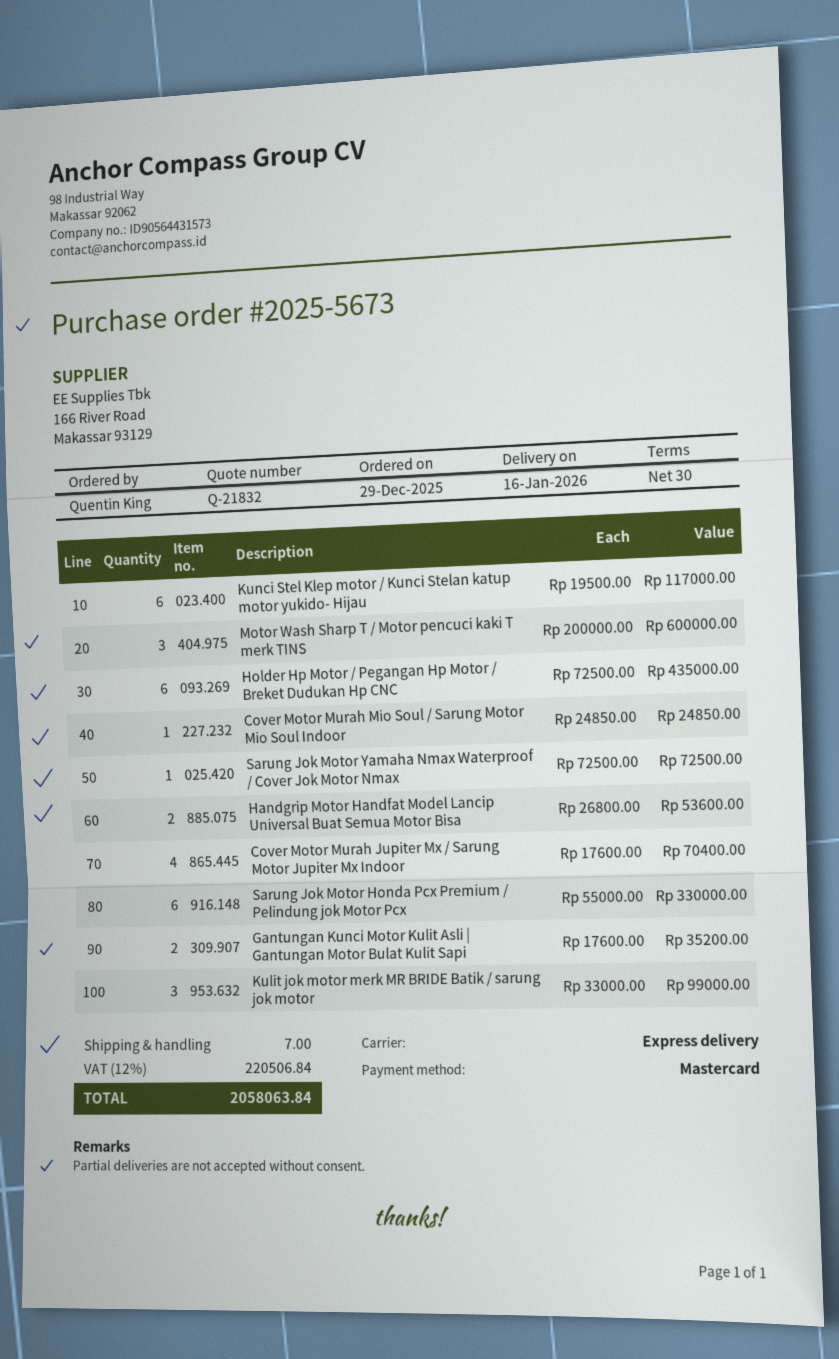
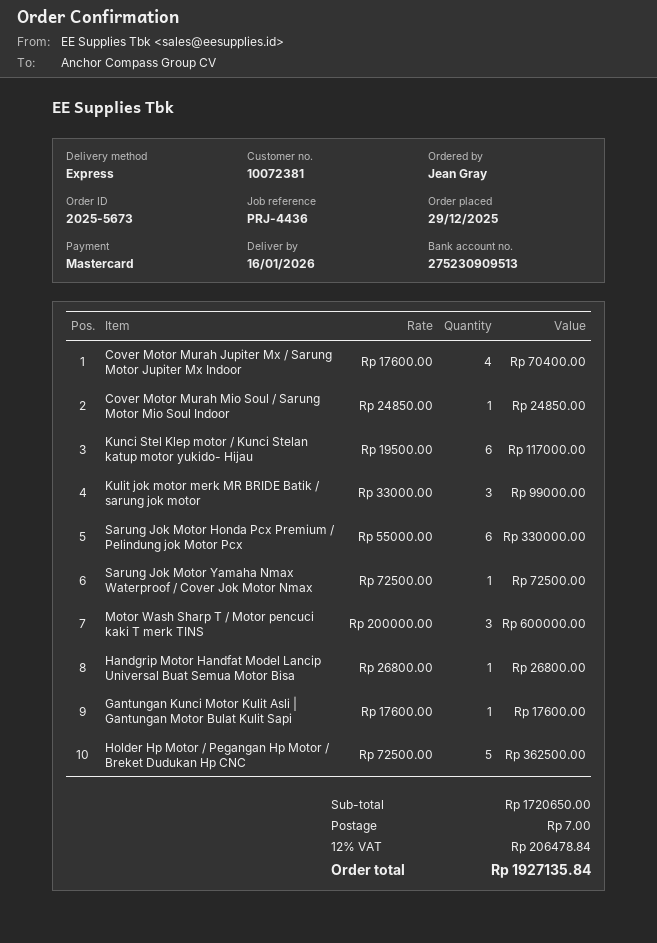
ordered by: Quentin King -> Jean Gray
Holder Hp Motor / Pegangan Hp Motor / Breket Dudukan Hp CNC: 6 x 72500.00 = 435000.00 -> 5 x 72500.00 = 362500.00
Handgrip Motor Handfat Model Lancip Universal Buat Semua Motor Bisa: 2 x 26800.00 = 53600.00 -> 1 x 26800.00 = 26800.00
Gantungan Kunci Motor Kulit Asli | Gantungan Motor Bulat Kulit Sapi: 2 x 17600.00 = 35200.00 -> 1 x 17600.00 = 17600.00
tax: 12% = 220506.84 -> 12% = 206478.84
total: 2058063.84 -> 1927135.84

